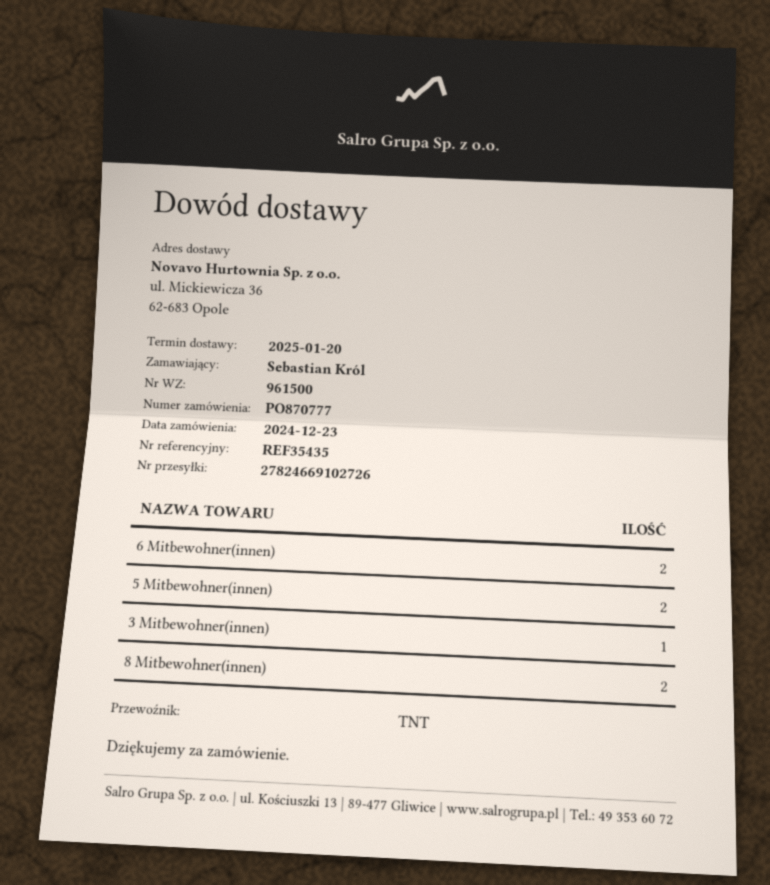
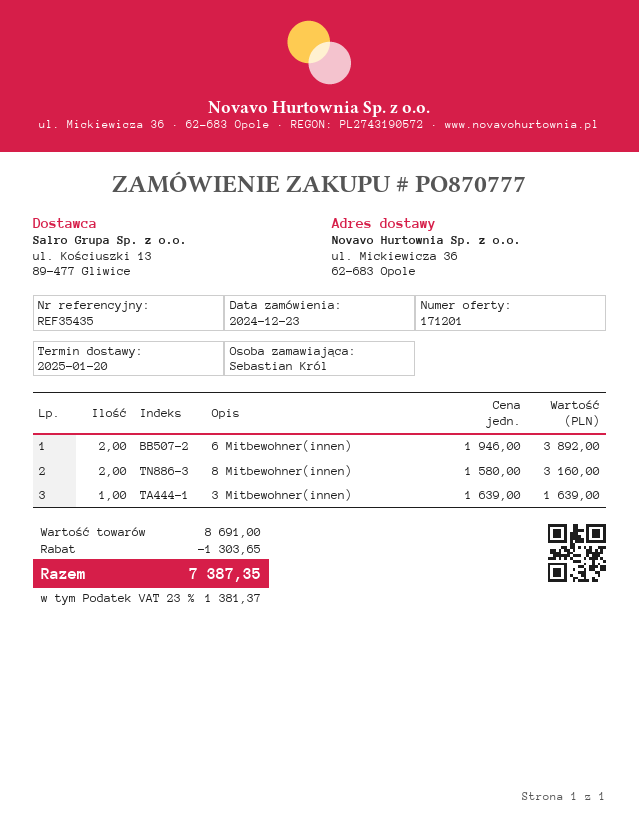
5 Mitbewohner(innen): 2 -> none

